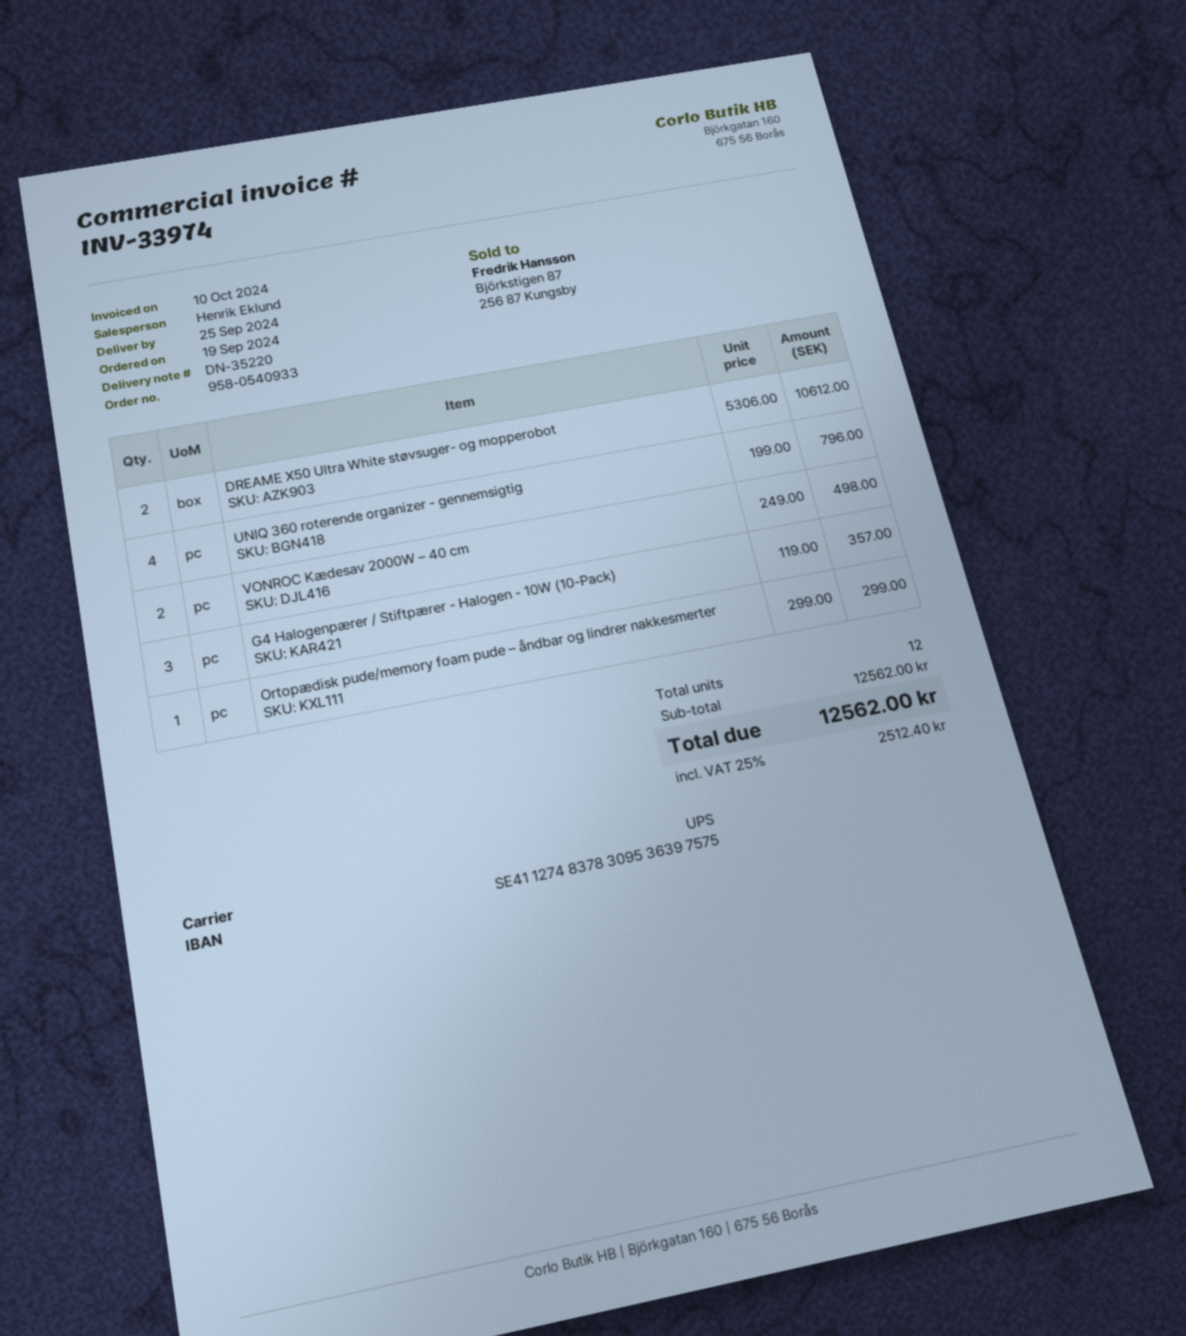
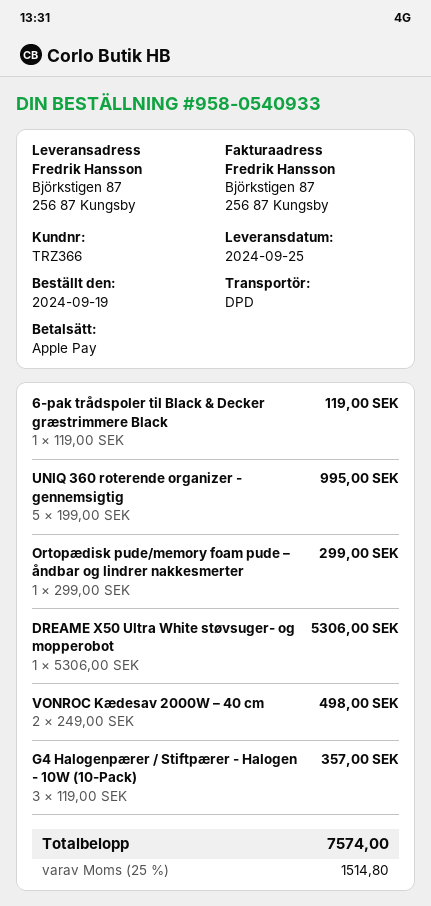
shipping method: UPS -> DPD
DREAME X50 Ultra White støvsuger- og mopperobot: 2 x 5306.00 = 10612.00 -> 1 x 5306.00 = 5306.00
UNIQ 360 roterende organizer - gennemsigtig: 4 x 199.00 = 796.00 -> 5 x 199.00 = 995.00
6-pak trådspoler til Black & Decker græstrimmere Black: none -> 1 x 119.00 = 119.00
tax: 25% = 2512.40 -> 25% = 1514.80
total: 12562.00 -> 7574.00

